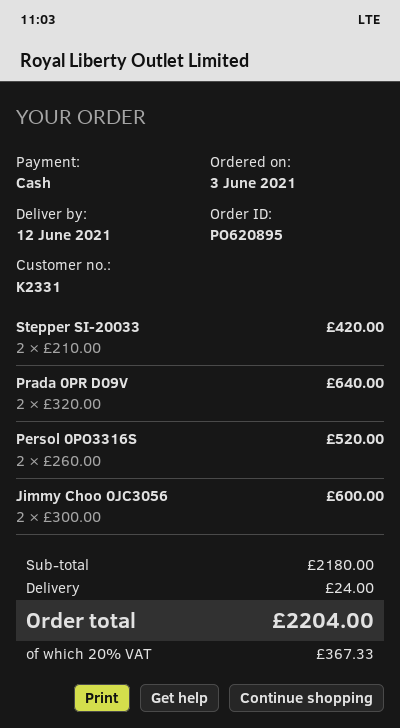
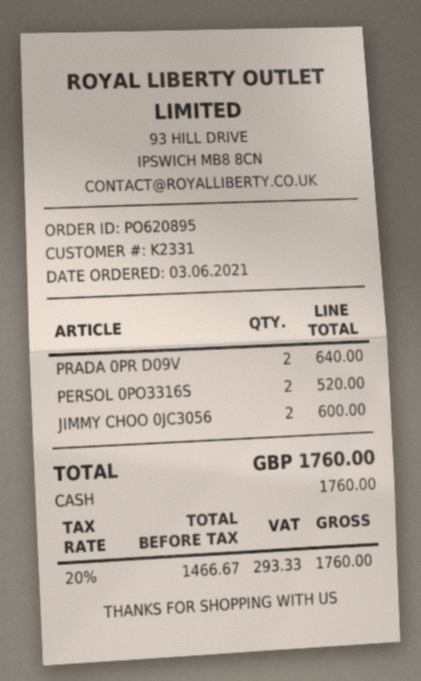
Stepper SI-20033: 2 for 420.00 -> none
shipping: 24.00 -> none
tax: 20% = 367.33 -> 20% = 293.33
total: 2204.00 -> 1760.00

